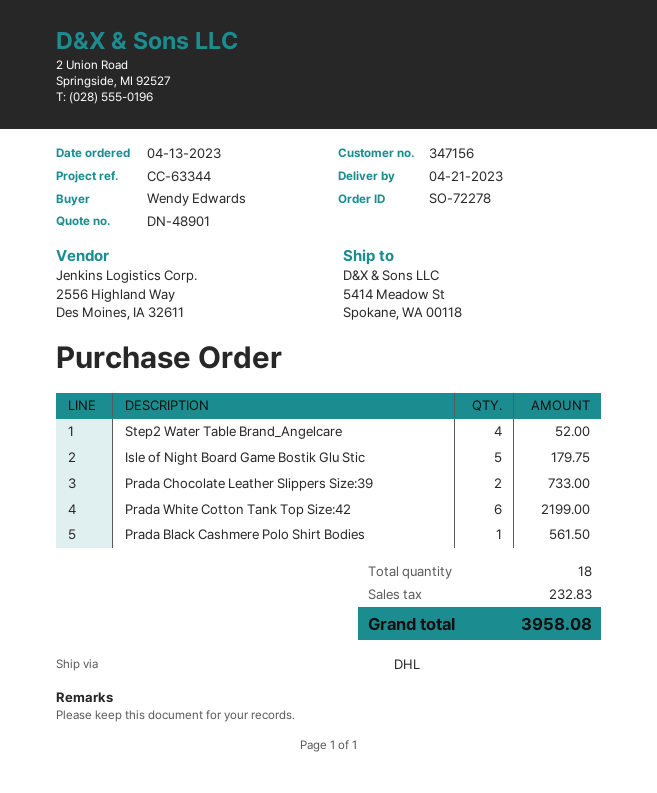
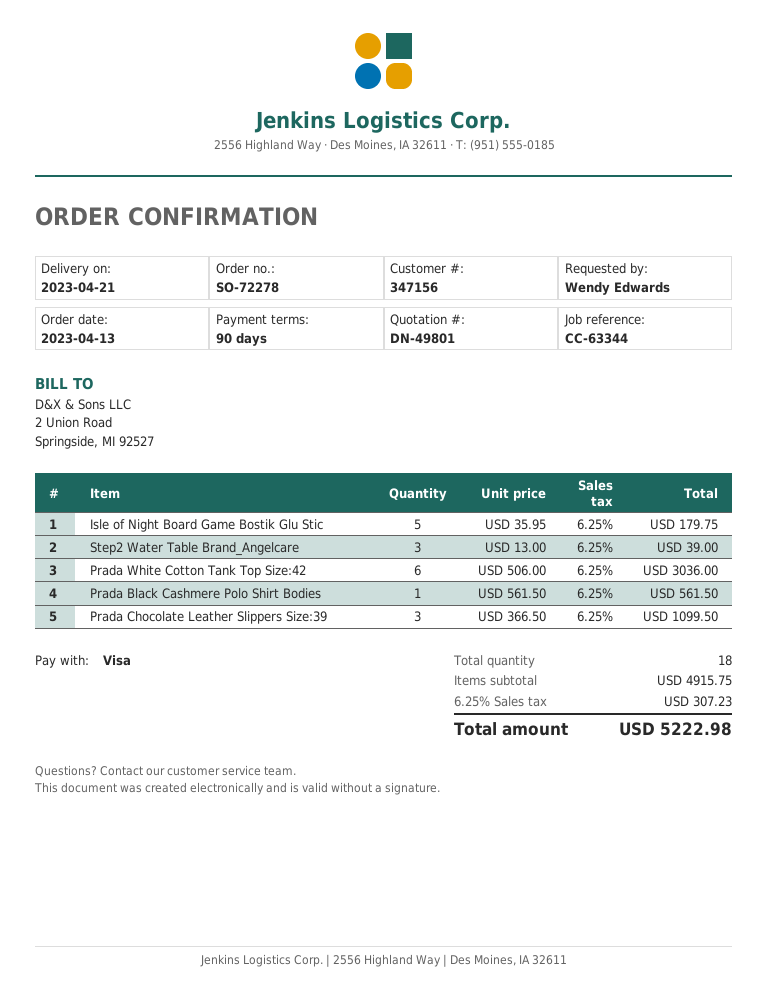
quote number: DN-48901 -> DN-49801
Step2 Water Table Brand_Angelcare: 4 for 52.00 -> 3 for 39.00
Prada Chocolate Leather Slippers Size:39: 2 for 733.00 -> 3 for 1099.50
Prada White Cotton Tank Top Size:42: 6 for 2199.00 -> 6 for 3036.00
tax: 232.83 -> 307.23
total: 3958.08 -> 5222.98

